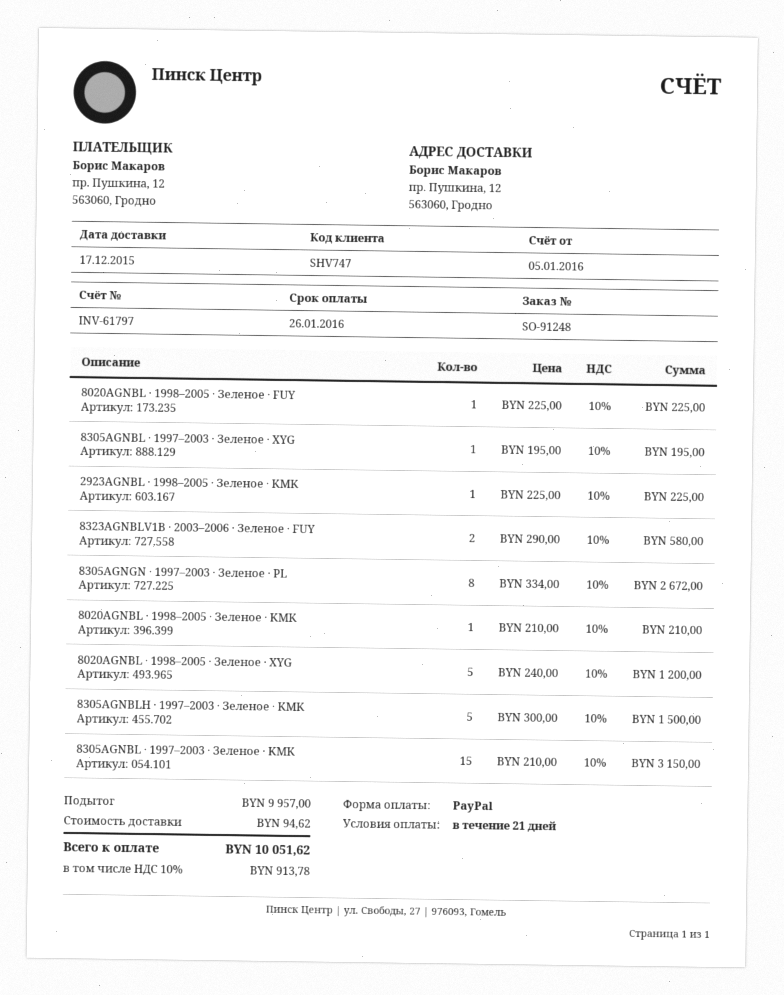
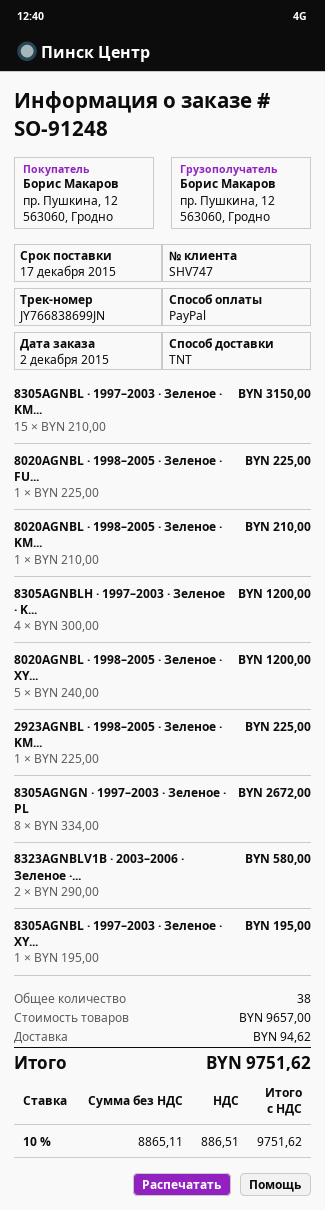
8305AGNBLH · 1997–2003 · Зеленое · KMK: 5 x 300.00 = 1500.00 -> 4 x 300.00 = 1200.00
subtotal: 9957.00 -> 9657.00
tax: 10% = 913.78 -> 10% = 886.51
total: 10051.62 -> 9751.62

